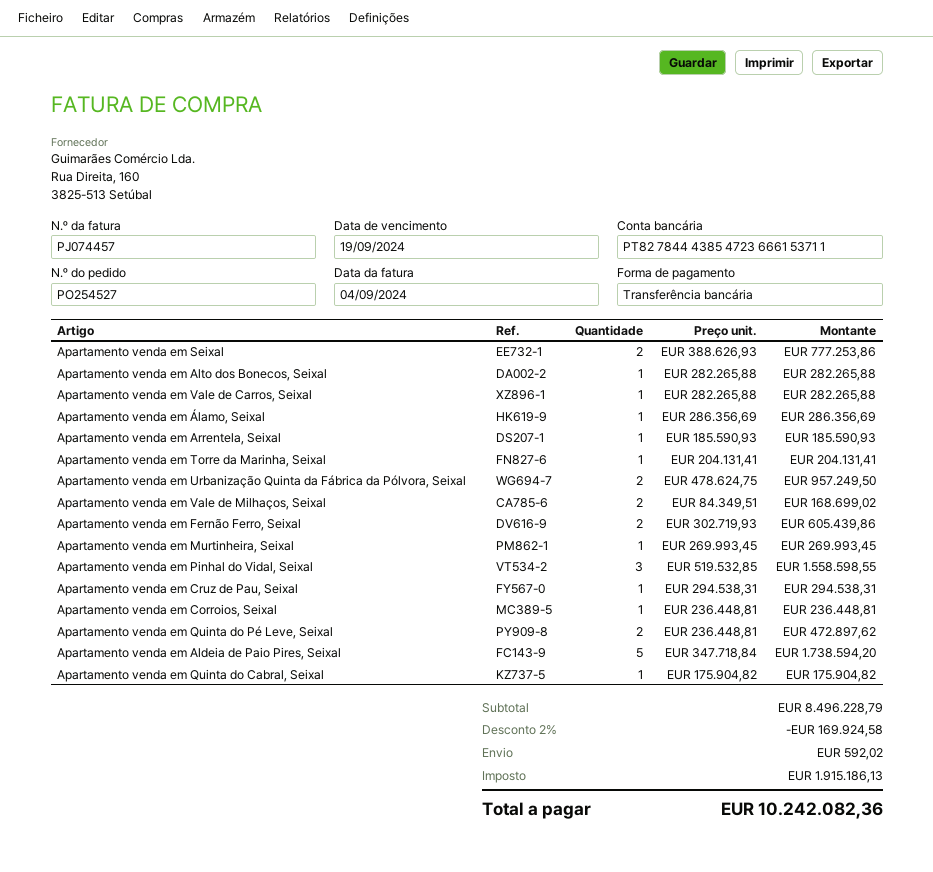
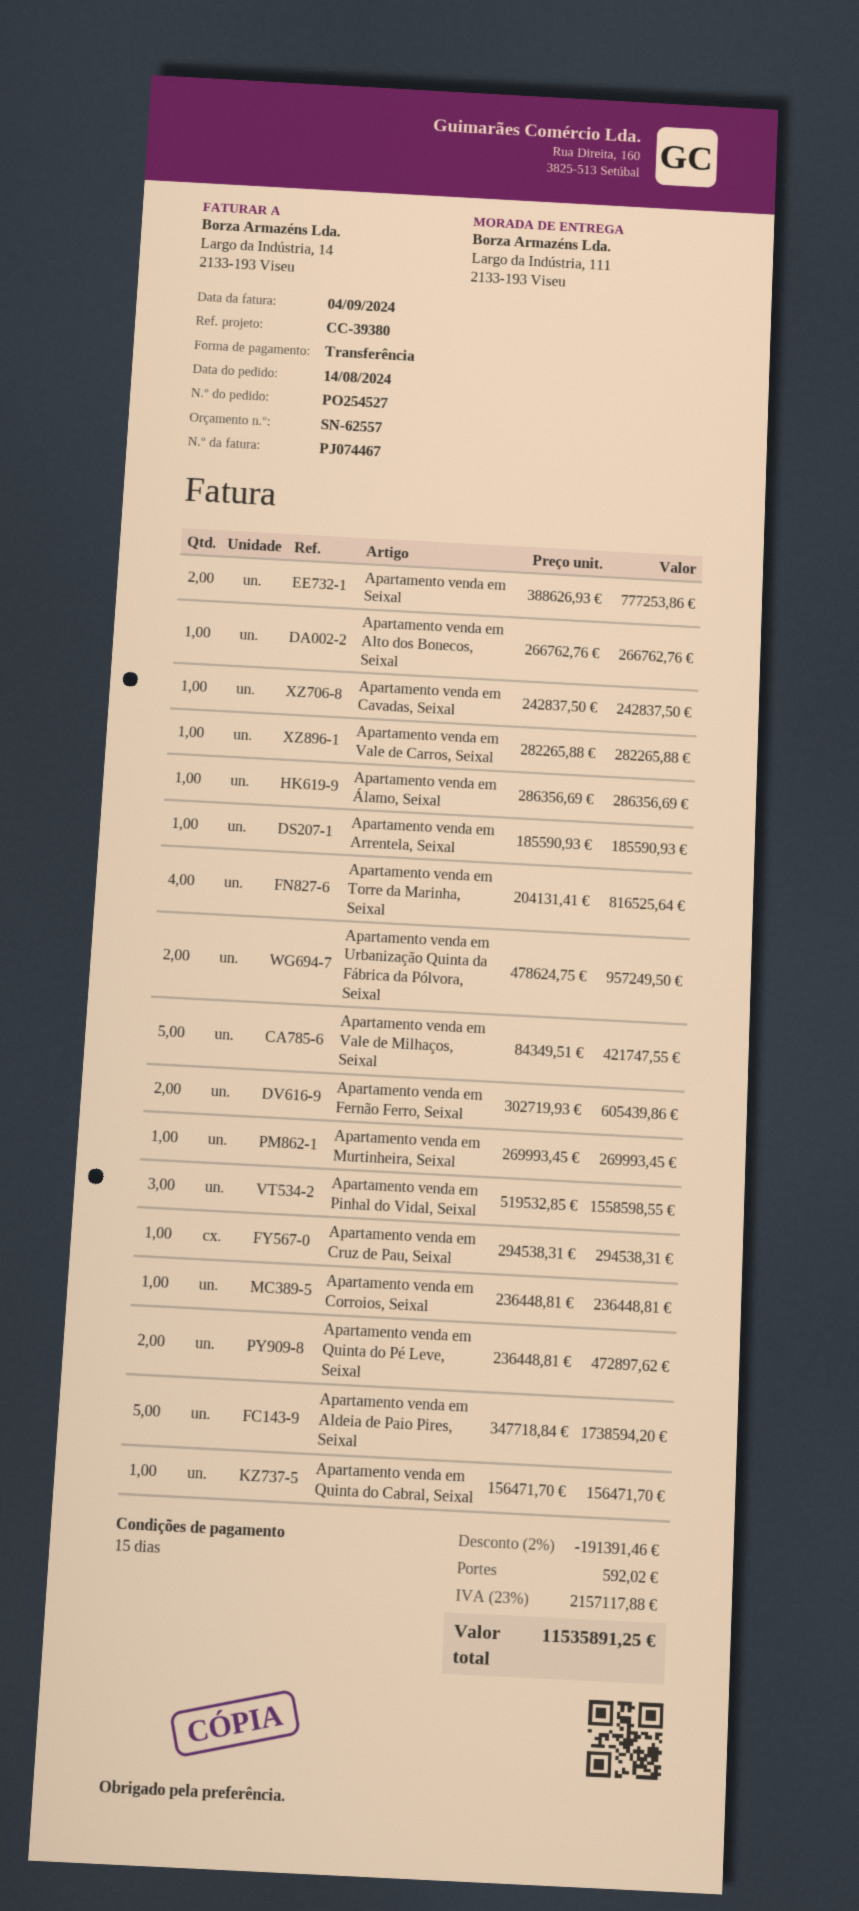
invoice number: PJ074457 -> PJ074467
Apartamento venda em Alto dos Bonecos, Seixal: 1 x 282265.88 = 282265.88 -> 1 x 266762.76 = 266762.76
Apartamento venda em Torre da Marinha, Seixal: 1 x 204131.41 = 204131.41 -> 4 x 204131.41 = 816525.64
Apartamento venda em Vale de Milhaços, Seixal: 2 x 84349.51 = 168699.02 -> 5 x 84349.51 = 421747.55
Apartamento venda em Quinta do Cabral, Seixal: 1 x 175904.82 = 175904.82 -> 1 x 156471.70 = 156471.70
Apartamento venda em Cavadas, Seixal: none -> 1 x 242837.50 = 242837.50
discount: 2% = 169924.58 -> 2% = 191391.46
tax: 1915186.13 -> 2157117.88
total: 10242082.36 -> 11535891.25

